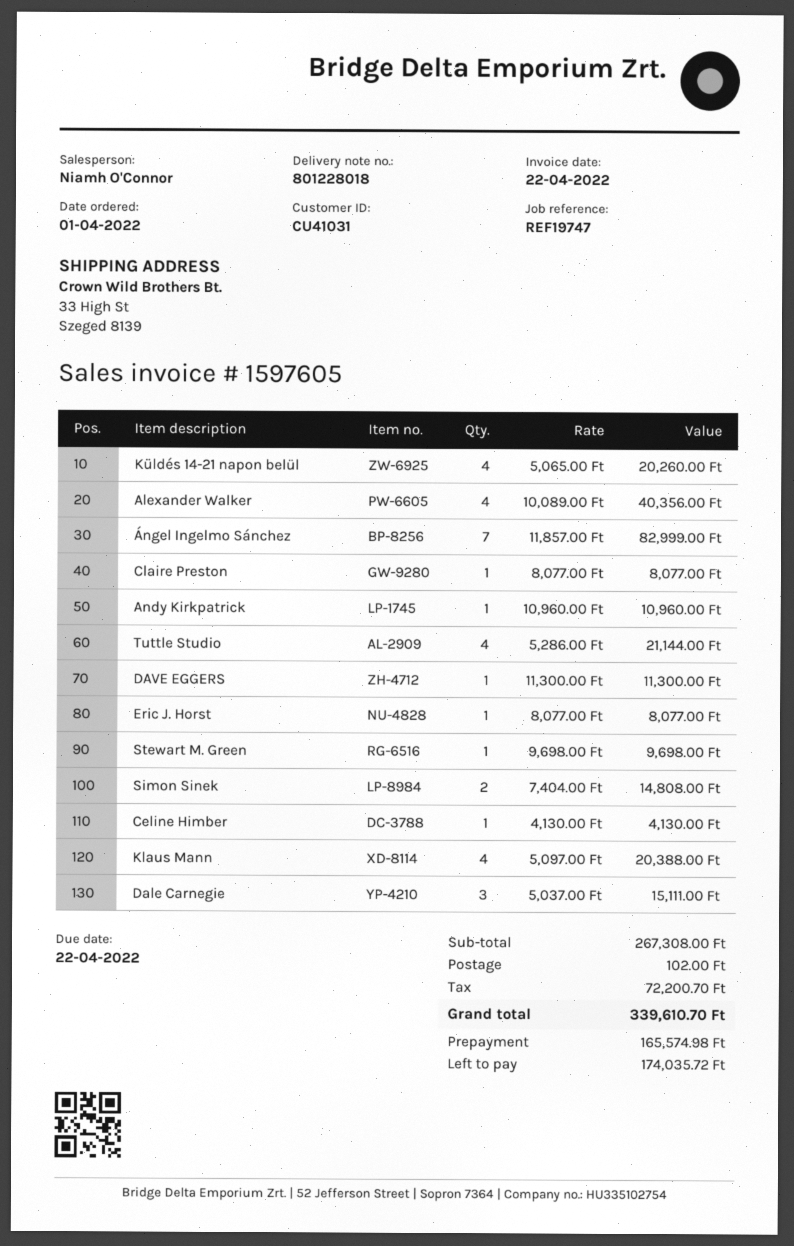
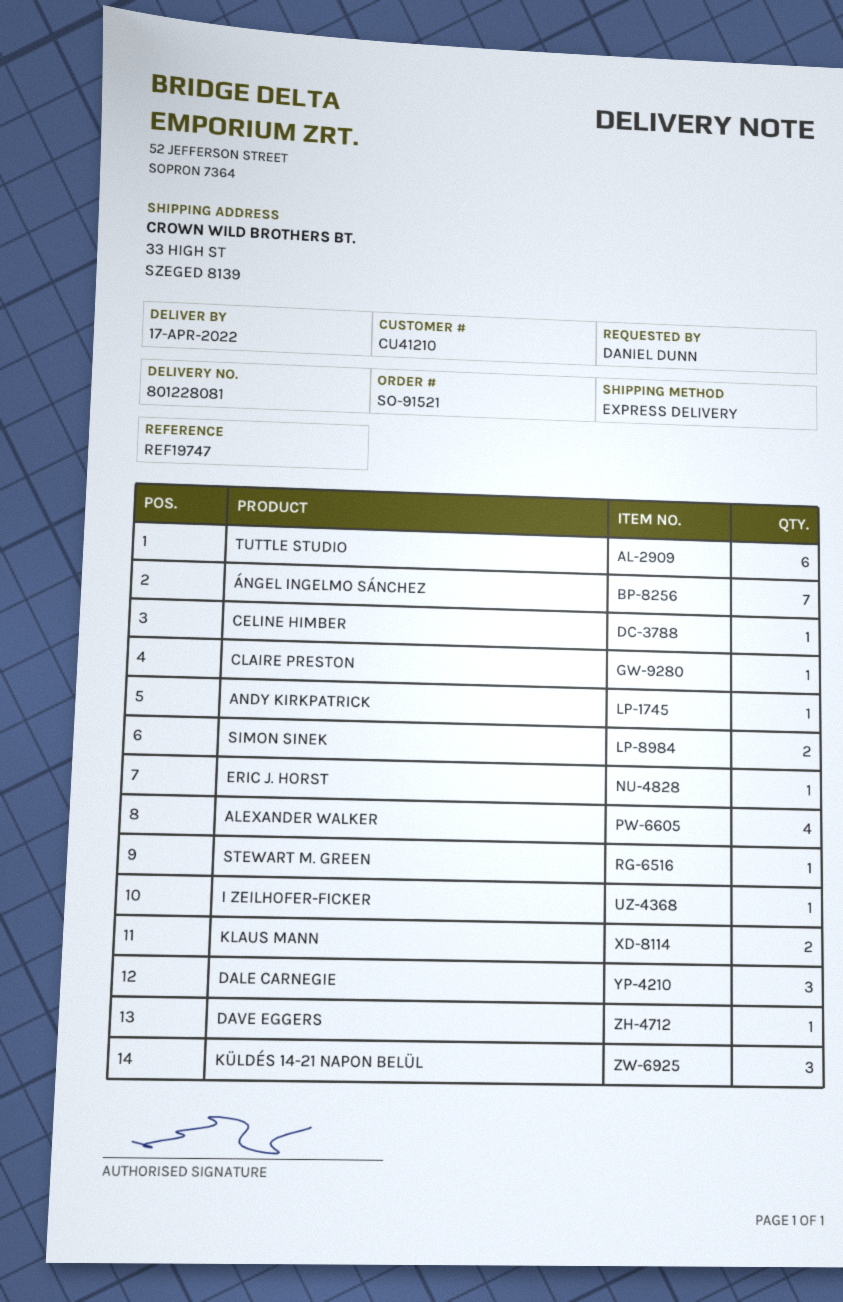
delivery note number: 801228018 -> 801228081
customer number: CU41031 -> CU41210
Küldés 14-21 napon belül: 4 -> 3
Tuttle Studio: 4 -> 6
Klaus Mann: 4 -> 2
I ZEILHOFER-FICKER: none -> 1

